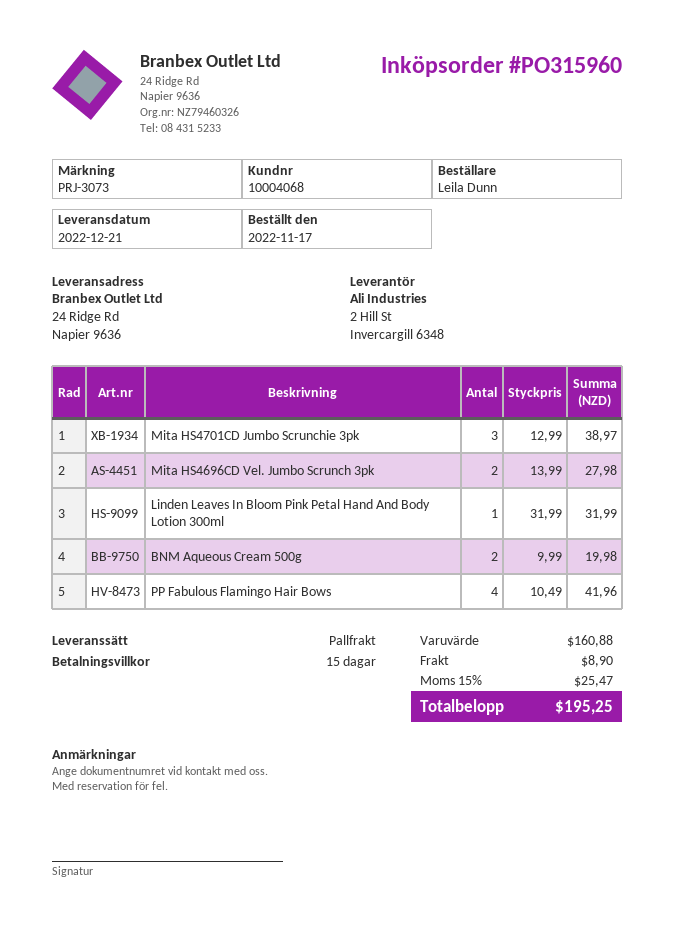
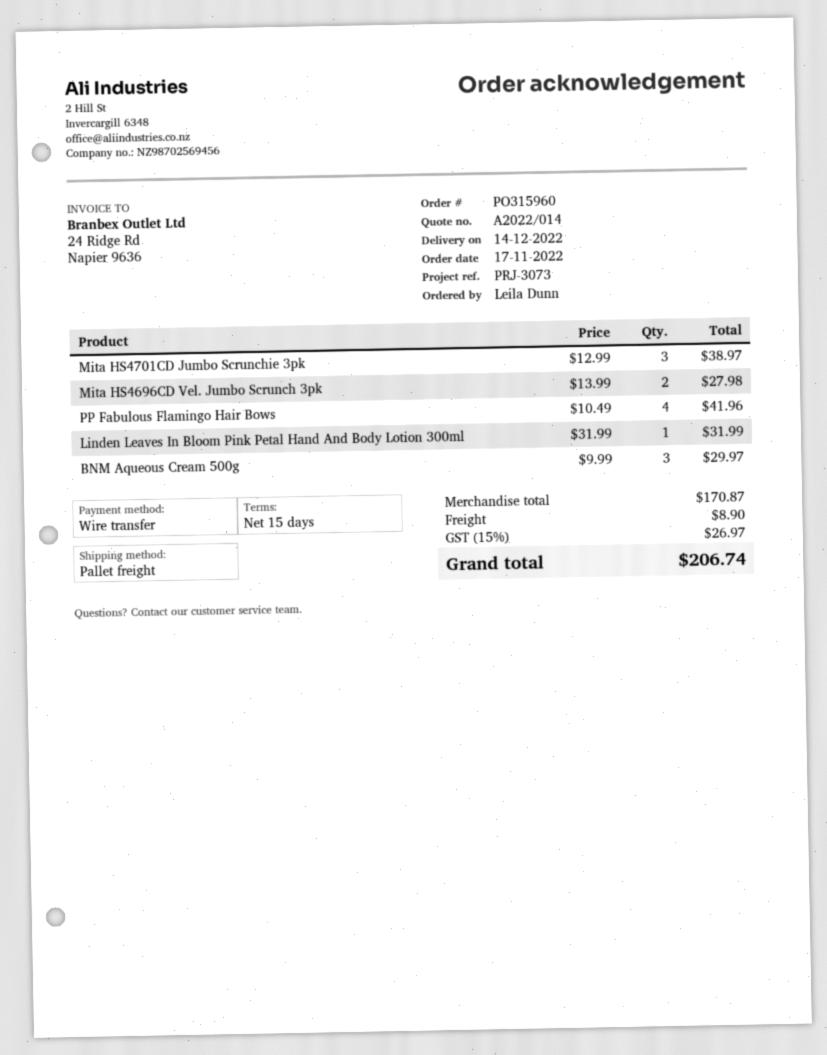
delivery date: 2022-12-21 -> 2022-12-14
BNM Aqueous Cream 500g: 2 x 9.99 = 19.98 -> 3 x 9.99 = 29.97
subtotal: 160.88 -> 170.87
tax: 15% = 25.47 -> 15% = 26.97
total: 195.25 -> 206.74

